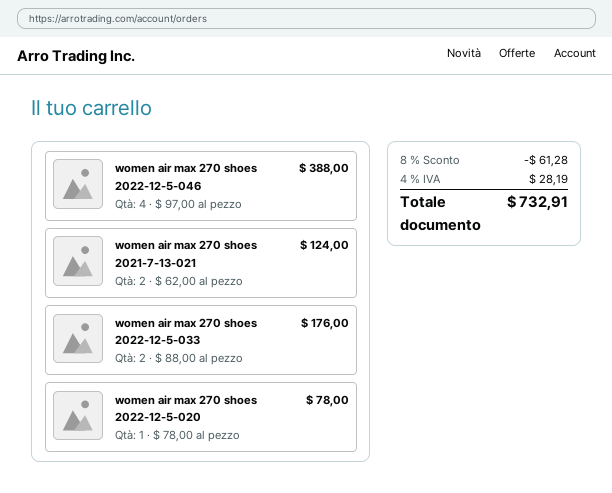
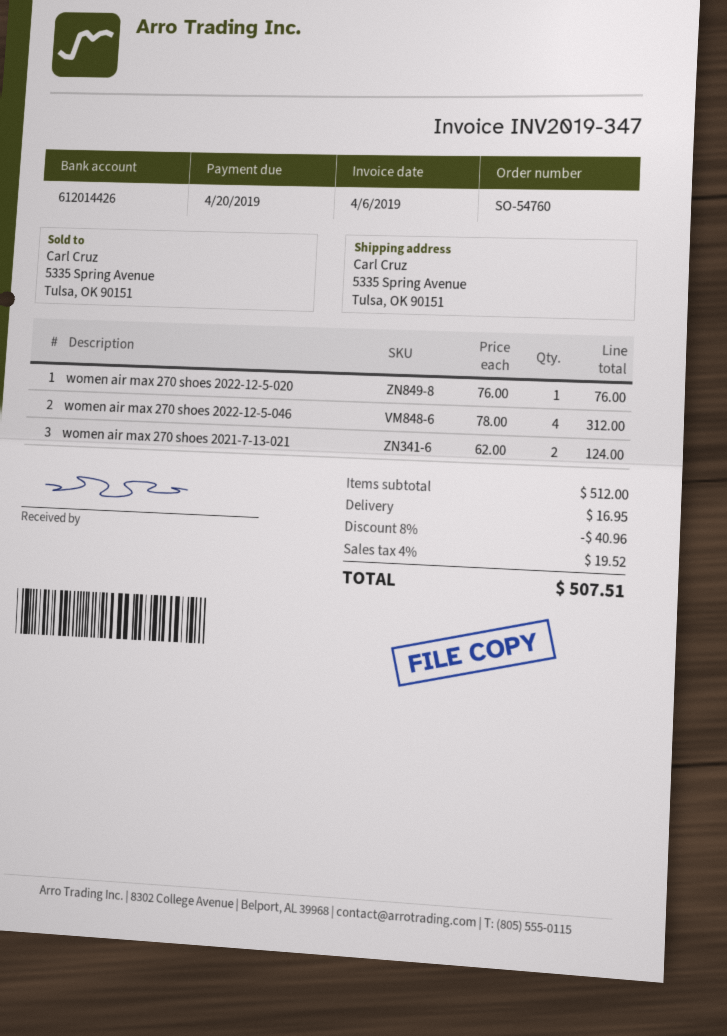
women air max 270 shoes 2022-12-5-046: 4 x 97.00 = 388.00 -> 4 x 78.00 = 312.00
women air max 270 shoes 2022-12-5-033: 2 x 88.00 = 176.00 -> none
women air max 270 shoes 2022-12-5-020: 1 x 78.00 = 78.00 -> 1 x 76.00 = 76.00
discount: 8% = 61.28 -> 8% = 40.96
shipping: none -> 16.95
tax: 4% = 28.19 -> 4% = 19.52
total: 732.91 -> 507.51

